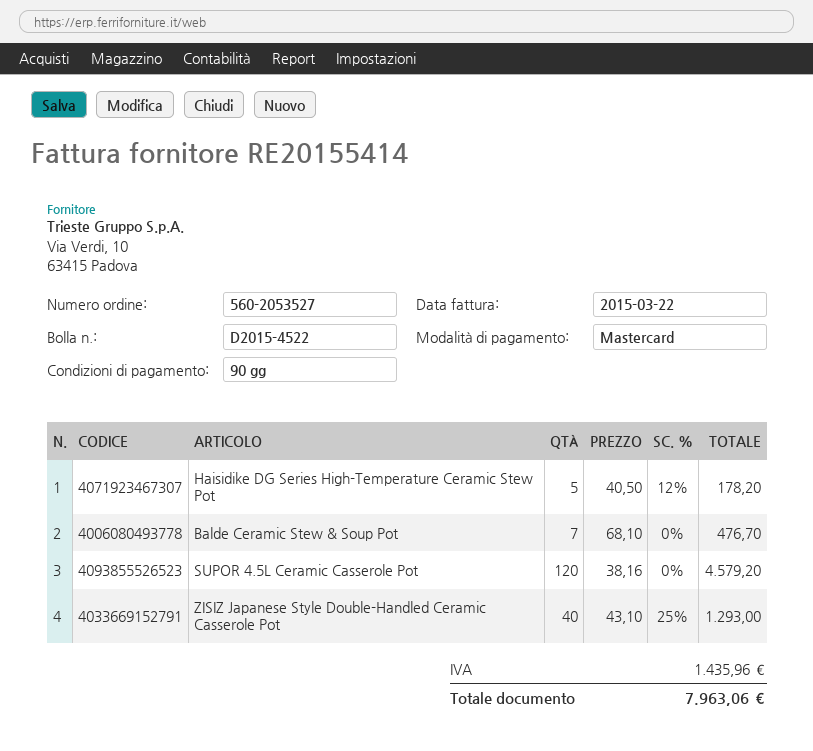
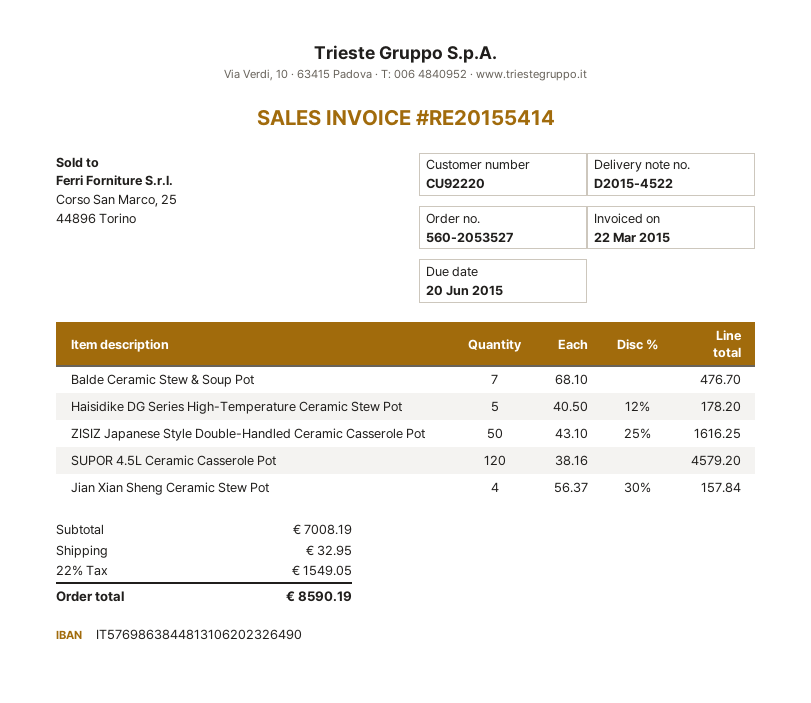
ZISIZ Japanese Style Double-Handled Ceramic Casserole Pot: 40 x 43.10 - 25% = 1293.00 -> 50 x 43.10 - 25% = 1616.25
Jian Xian Sheng Ceramic Stew Pot: none -> 4 x 56.37 - 30% = 157.84
shipping: none -> 32.95
tax: 1435.96 -> 1549.05
total: 7963.06 -> 8590.19

